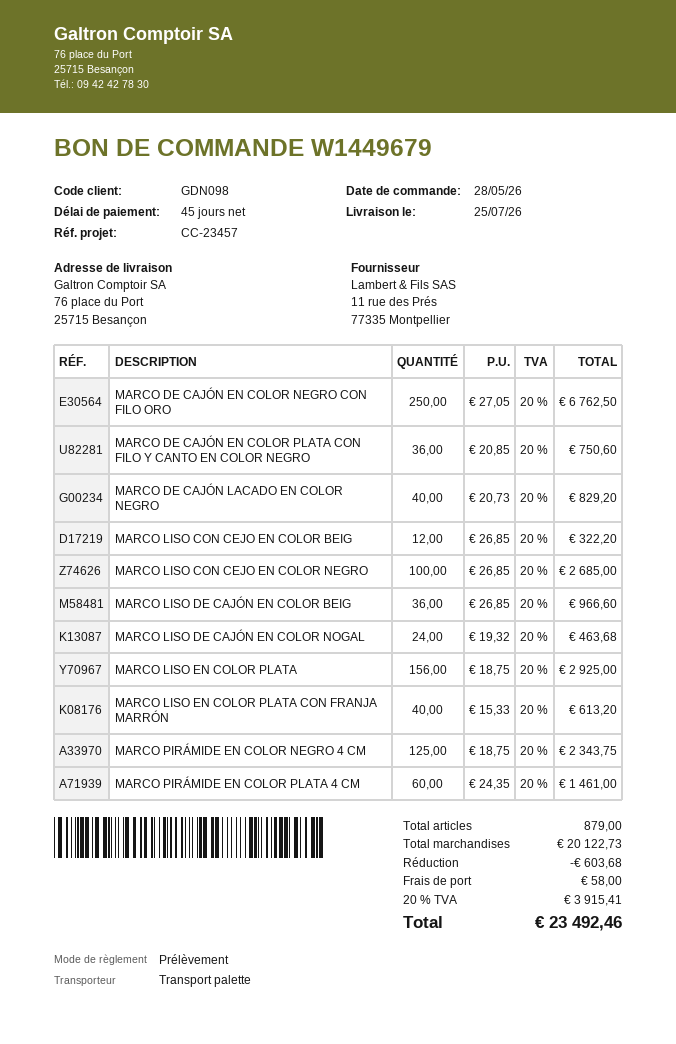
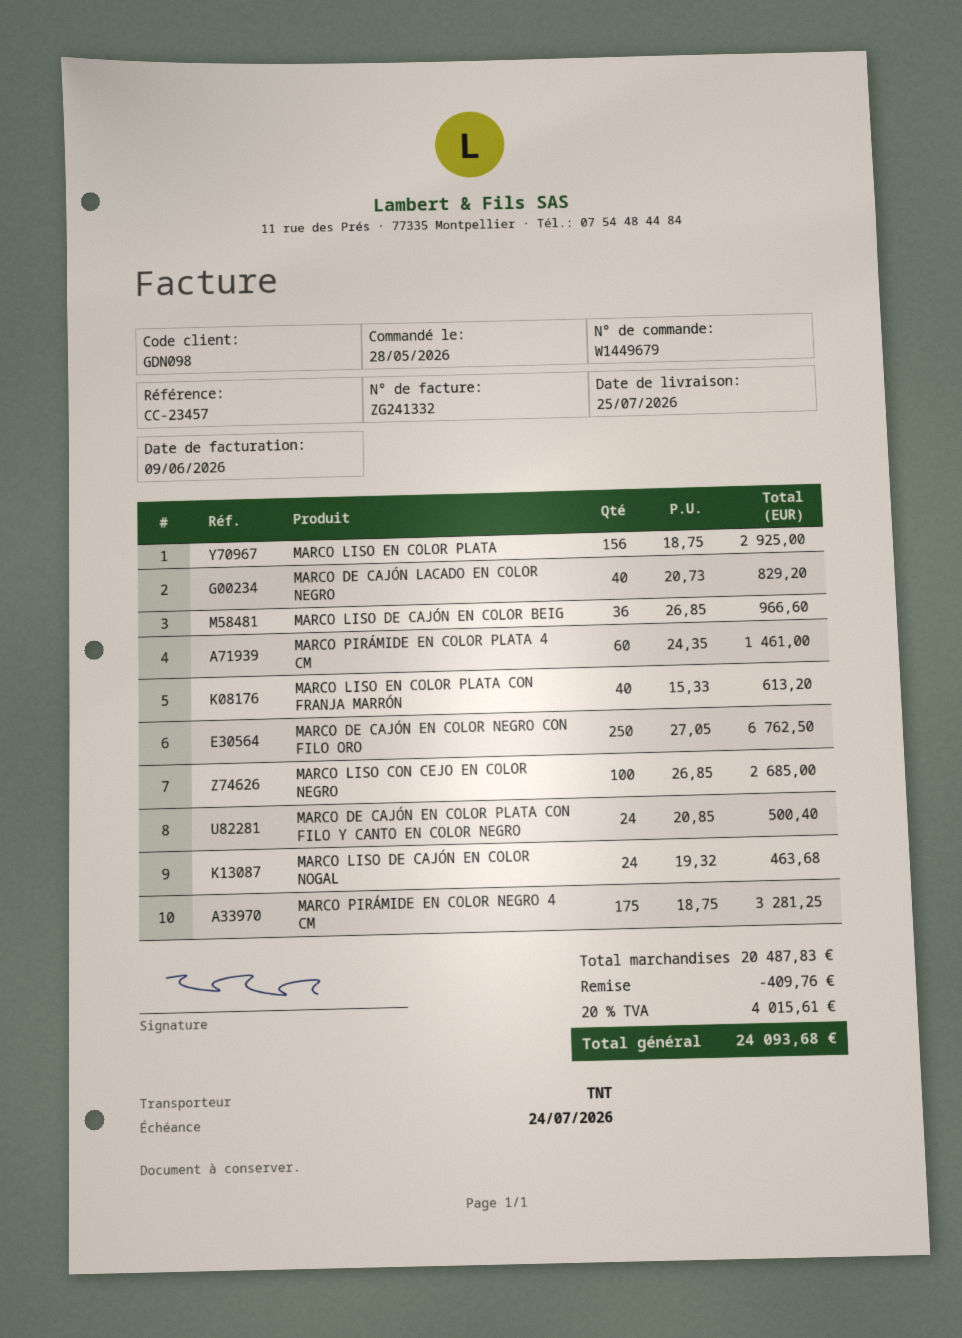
shipping method: pallet freight -> TNT
MARCO DE CAJÓN EN COLOR PLATA CON FILO Y CANTO EN COLOR NEGRO: 36 x 20.85 = 750.60 -> 24 x 20.85 = 500.40
MARCO LISO CON CEJO EN COLOR BEIG: 12 x 26.85 = 322.20 -> none
MARCO PIRÁMIDE EN COLOR NEGRO 4 CM: 125 x 18.75 = 2343.75 -> 175 x 18.75 = 3281.25
subtotal: 20122.73 -> 20487.83
discount: 603.68 -> 409.76
shipping: 58.00 -> none
tax: 20% = 3915.41 -> 20% = 4015.61
total: 23492.46 -> 24093.68

